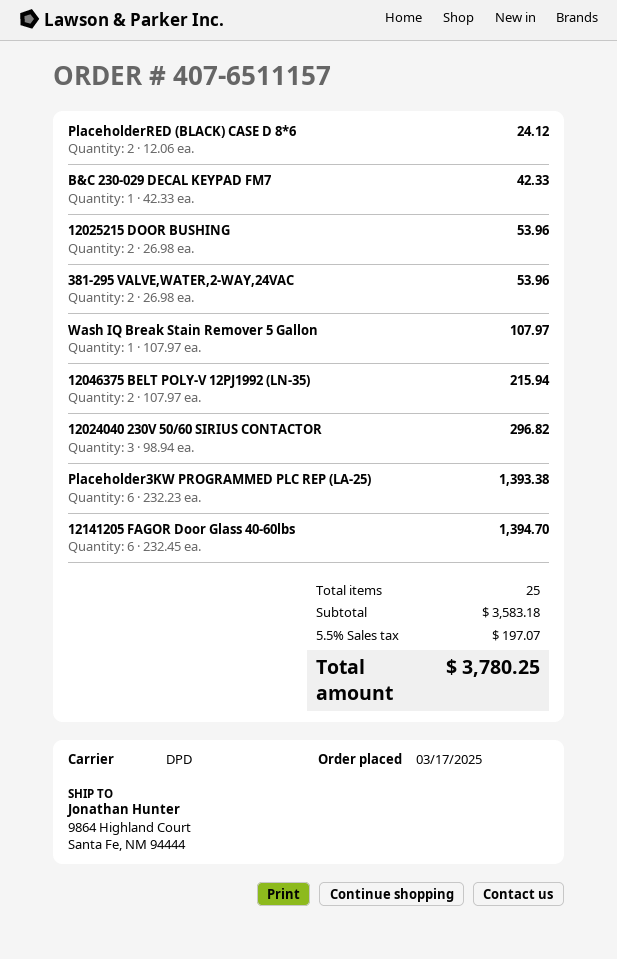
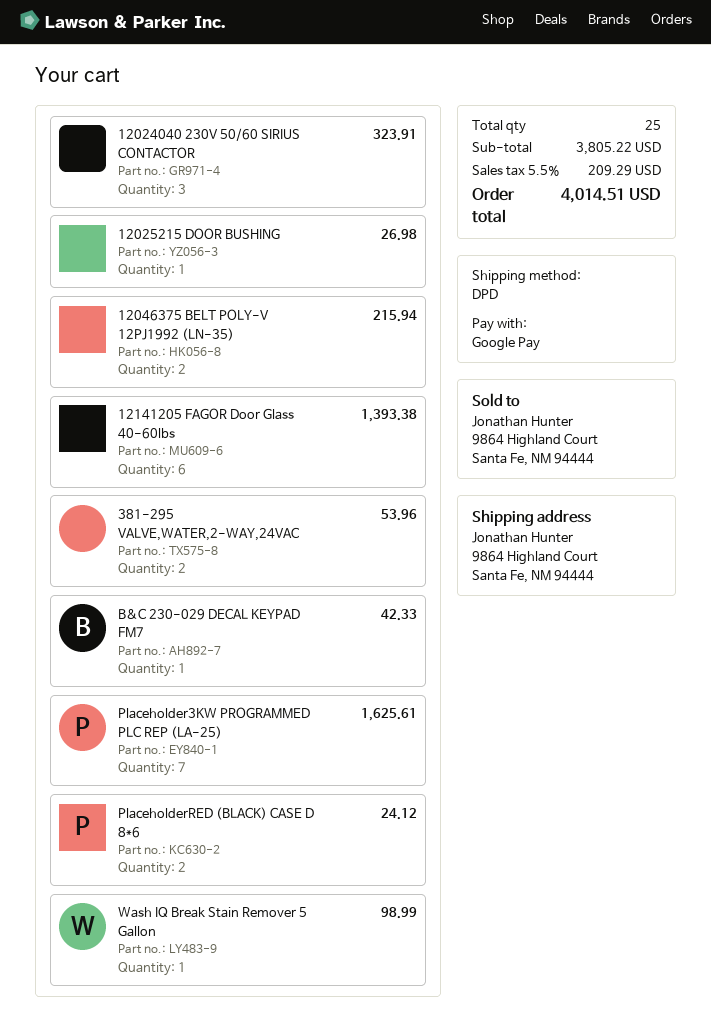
12025215 DOOR BUSHING: 2 for 53.96 -> 1 for 26.98
Wash IQ Break Stain Remover 5 Gallon: 1 for 107.97 -> 1 for 98.99
12024040 230V 50/60 SIRIUS CONTACTOR: 3 for 296.82 -> 3 for 323.91
Placeholder3KW PROGRAMMED PLC REP (LA-25): 6 for 1393.38 -> 7 for 1625.61
12141205 FAGOR Door Glass 40-60lbs: 6 for 1394.70 -> 6 for 1393.38
subtotal: 3583.18 -> 3805.22
tax: 5.5% = 197.07 -> 5.5% = 209.29
total: 3780.25 -> 4014.51

